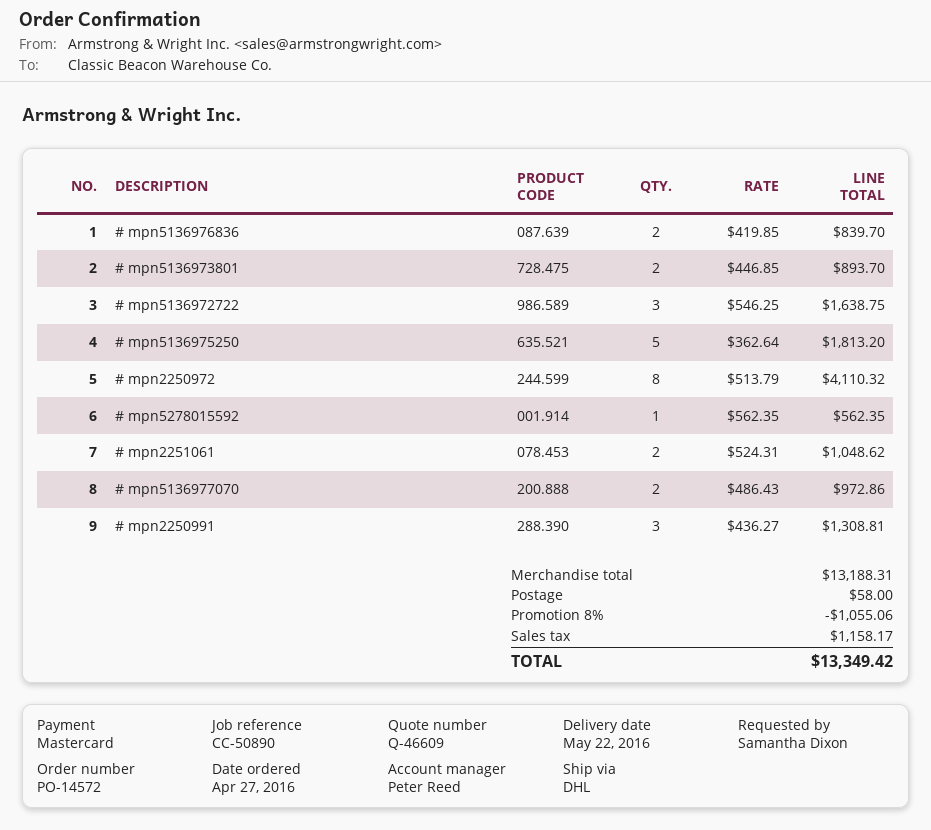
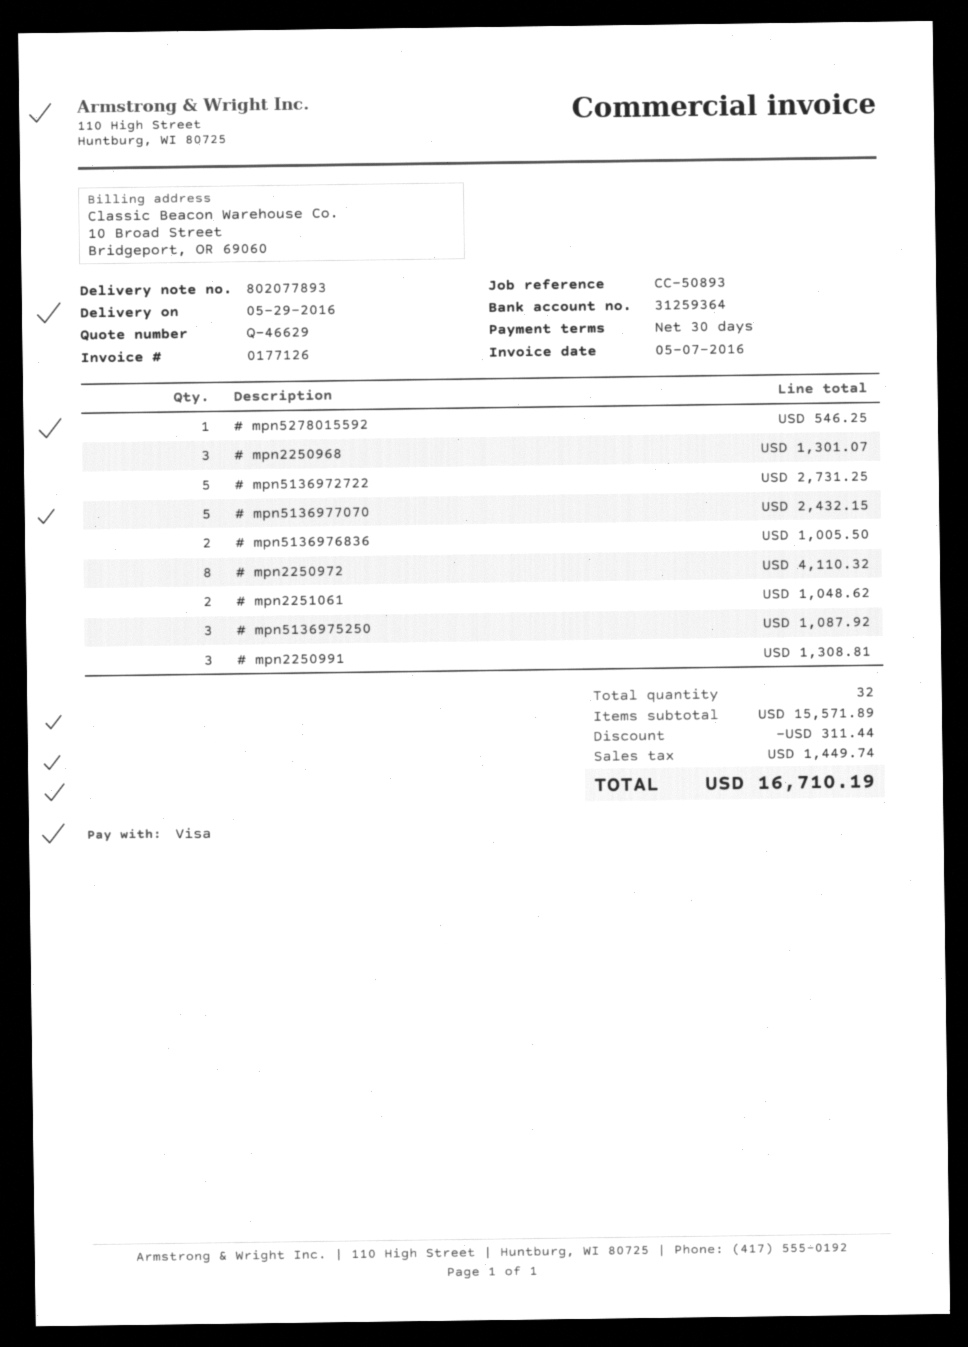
quote number: Q-46609 -> Q-46629
delivery date: 2016-05-22 -> 2016-05-29
reference: CC-50890 -> CC-50893
payment method: Mastercard -> Visa
# mpn5136976836: 2 for 839.70 -> 2 for 1005.50
# mpn5136973801: 2 for 893.70 -> none
# mpn5136972722: 3 for 1638.75 -> 5 for 2731.25
# mpn5136975250: 5 for 1813.20 -> 3 for 1087.92
# mpn5278015592: 1 for 562.35 -> 1 for 546.25
# mpn5136977070: 2 for 972.86 -> 5 for 2432.15
# mpn2250968: none -> 3 for 1301.07
subtotal: 13188.31 -> 15571.89
discount: 1055.06 -> 311.44
shipping: 58.00 -> none
tax: 1158.17 -> 1449.74
total: 13349.42 -> 16710.19

